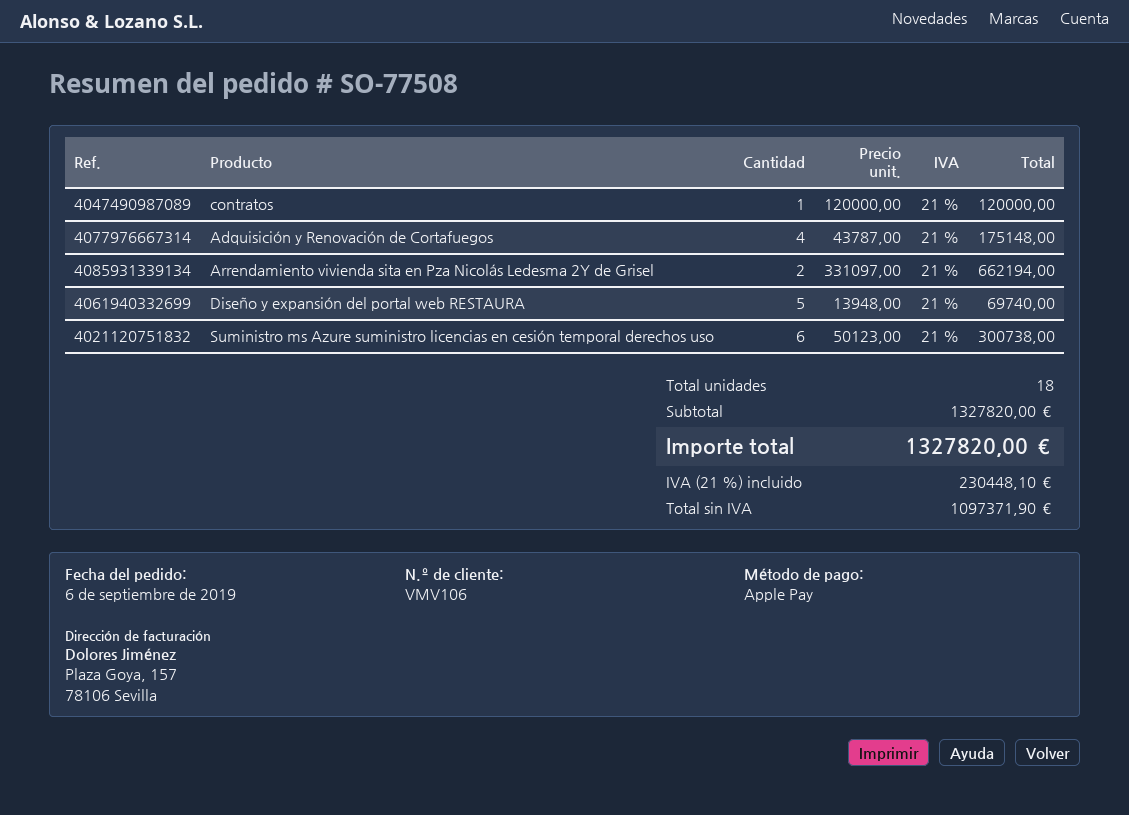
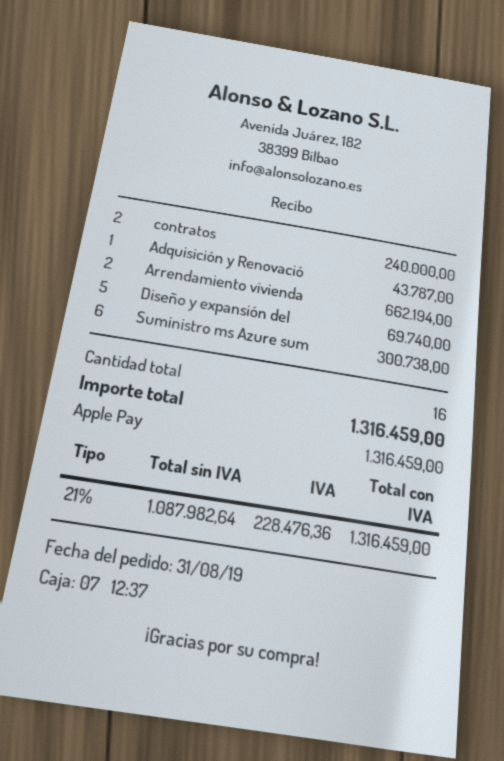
order date: 2019-09-06 -> 2019-08-31
contratos: 1 for 120000.00 -> 2 for 240000.00
Adquisición y Renovación de Cortafuegos: 4 for 175148.00 -> 1 for 43787.00
total quantity: 18 -> 16
net: 1097371.90 -> 1087982.64
tax: 21% = 230448.10 -> 21% = 228476.36
total: 1327820.00 -> 1316459.00

